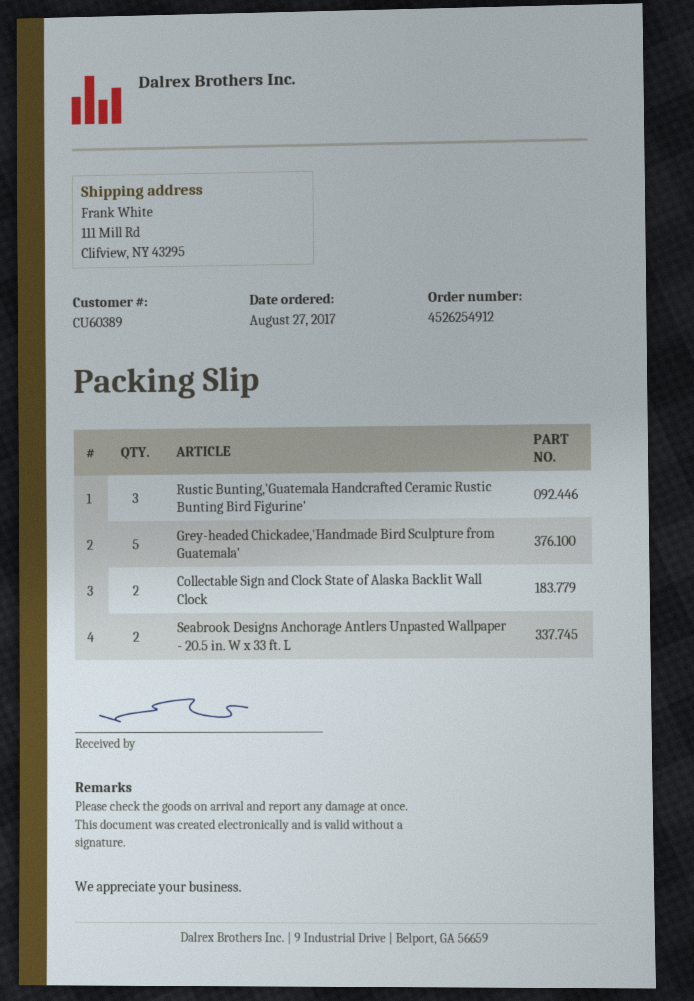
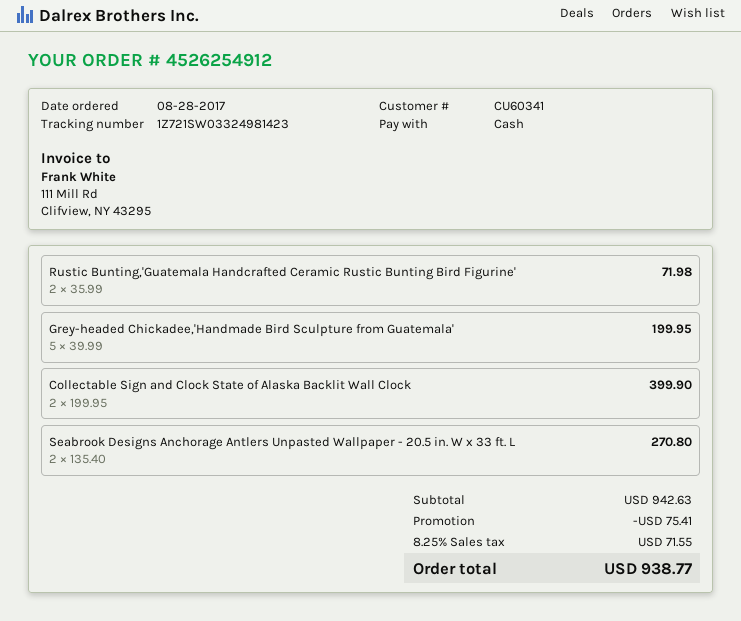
order date: 2017-08-27 -> 2017-08-28
customer number: CU60389 -> CU60341
Rustic Bunting,'Guatemala Handcrafted Ceramic Rustic Bunting Bird Figurine': 3 -> 2

